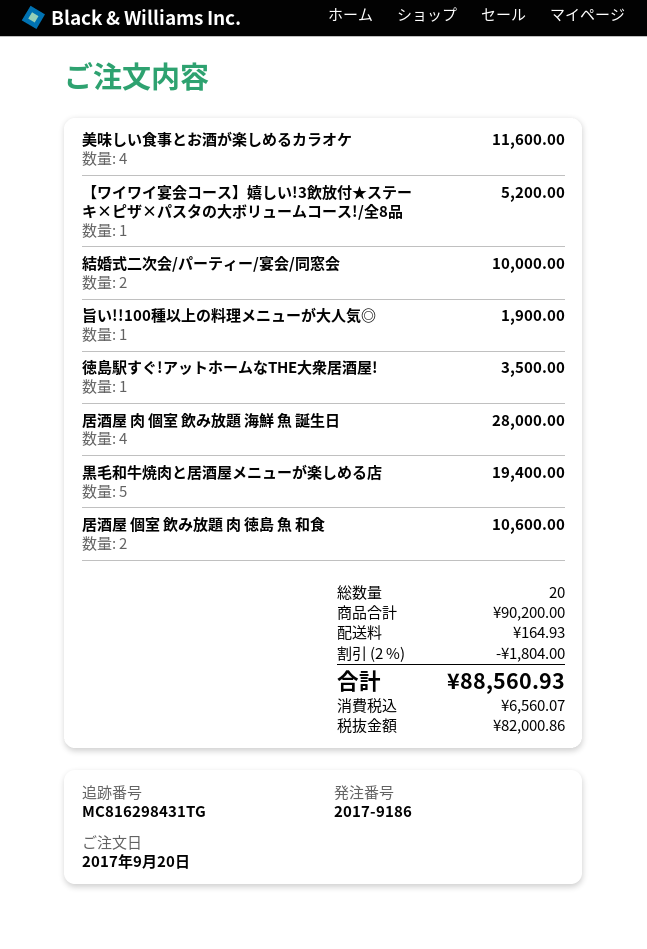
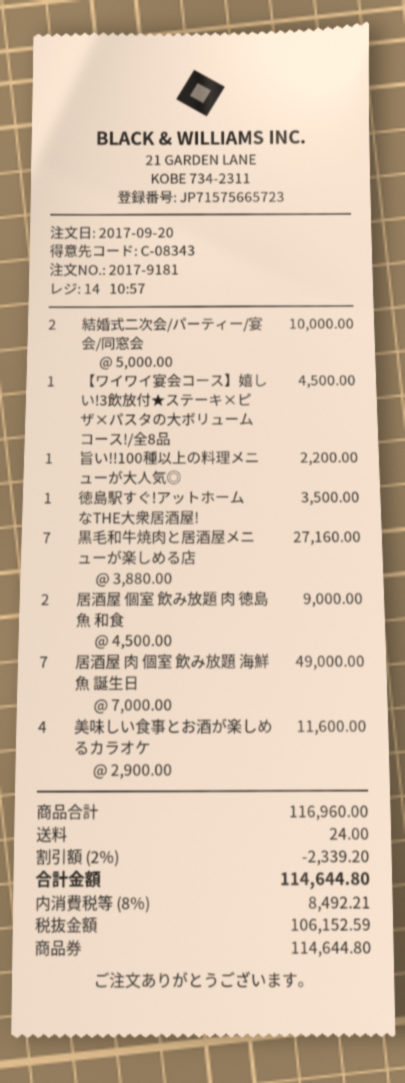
order number: 2017-9186 -> 2017-9181
【ワイワイ宴会コース】嬉しい!3飲放付★ステーキ×ピザ×パスタの大ボリュームコース!/全8品: 1 for 5200.00 -> 1 for 4500.00
旨い!!100種以上の料理メニューが大人気◎: 1 for 1900.00 -> 1 for 2200.00
居酒屋 肉 個室 飲み放題 海鮮 魚 誕生日: 4 for 28000.00 -> 7 for 49000.00
黒毛和牛焼肉と居酒屋メニューが楽しめる店: 5 for 19400.00 -> 7 for 27160.00
居酒屋 個室 飲み放題 肉 徳島 魚 和食: 2 for 10600.00 -> 2 for 9000.00
subtotal: 90200.00 -> 116960.00
discount: 2% = 1804.00 -> 2% = 2339.20
shipping: 164.93 -> 24.00
net: 82000.86 -> 106152.59
tax: 6560.07 -> 8492.21
total: 88560.93 -> 114644.80

